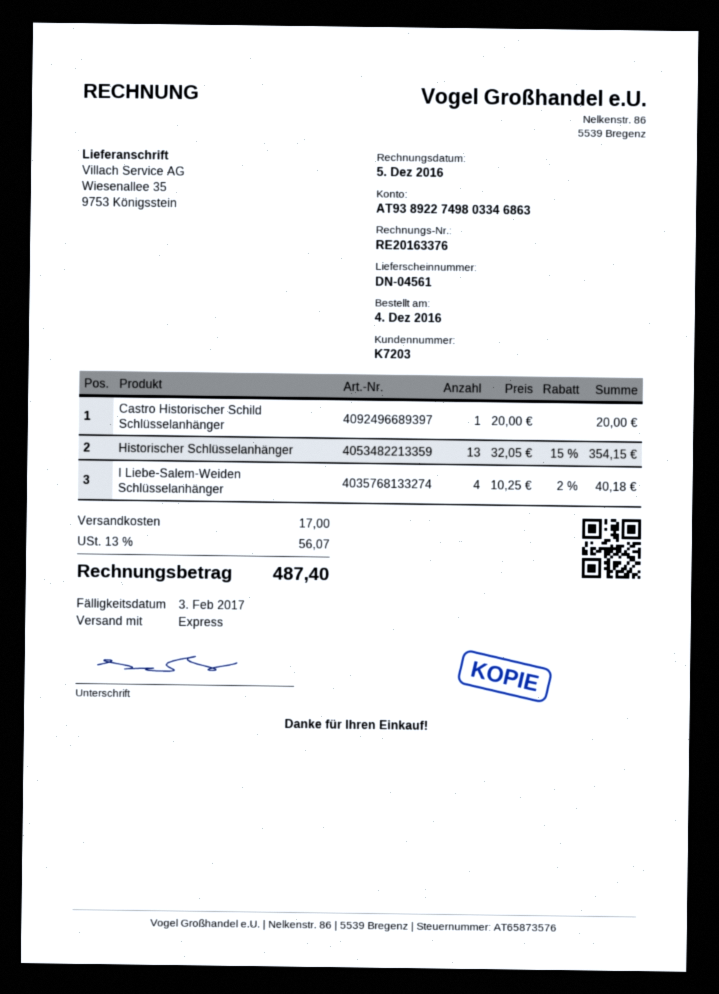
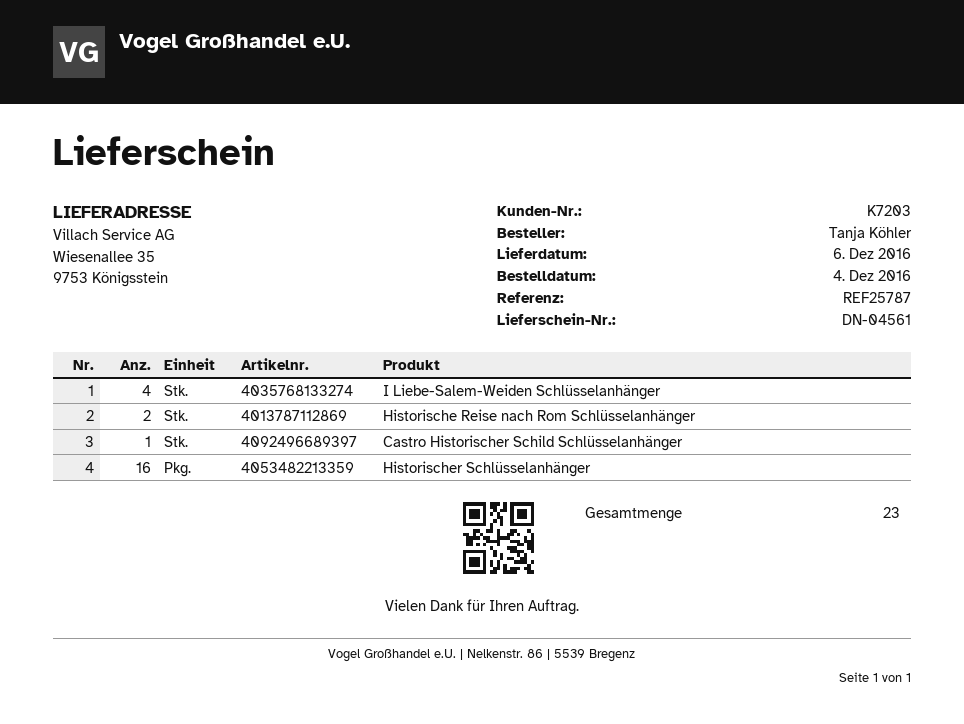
Historischer Schlüsselanhänger: 13 -> 16
Historische Reise nach Rom Schlüsselanhänger: none -> 2

